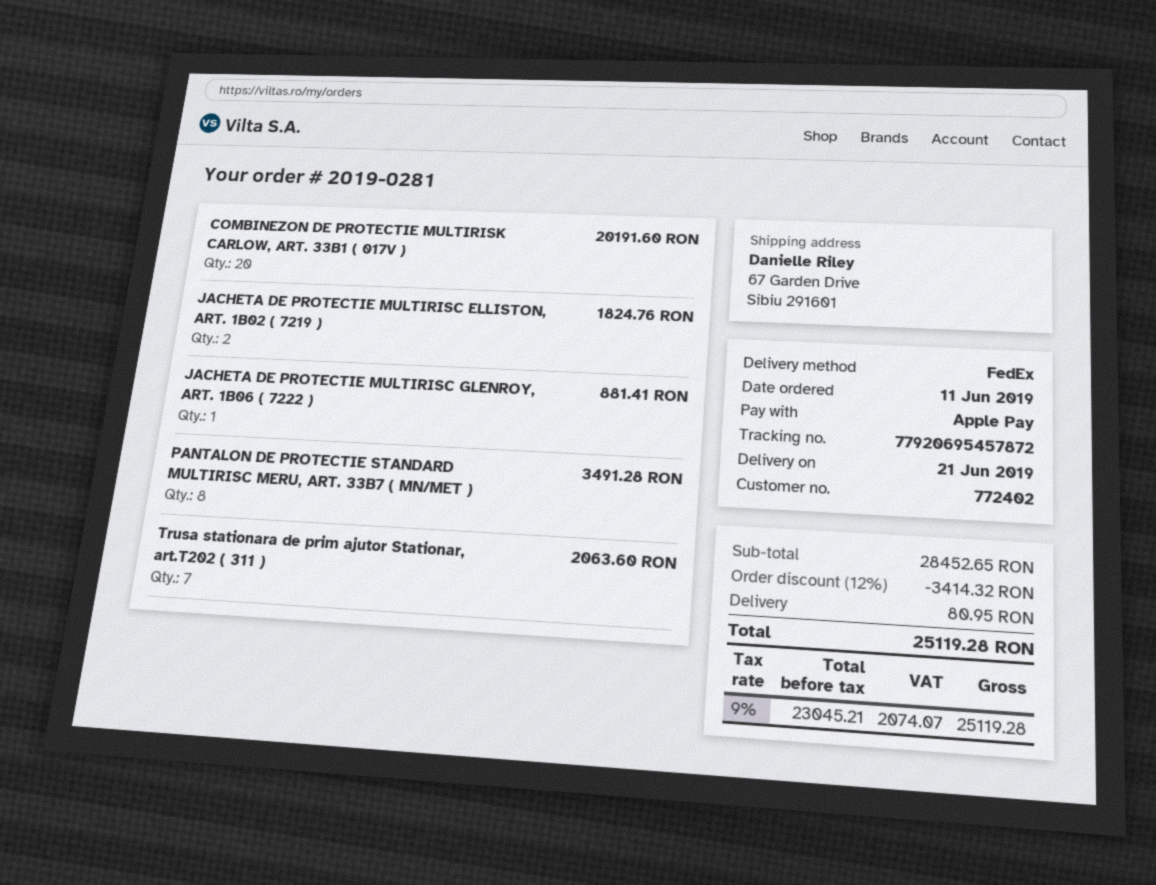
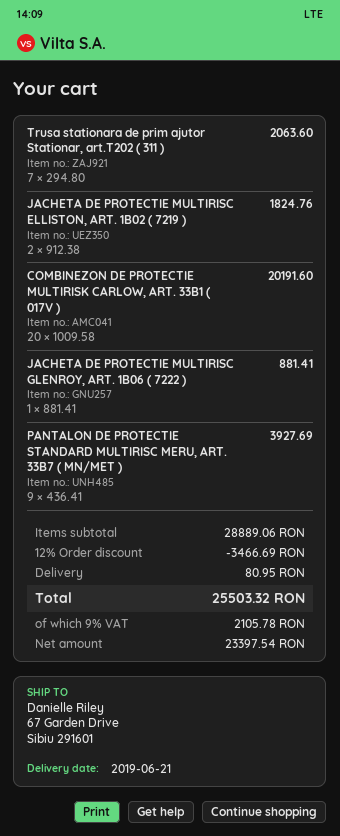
PANTALON DE PROTECTIE STANDARD MULTIRISC MERU, ART. 33B7 ( MN/MET ): 8 for 3491.28 -> 9 for 3927.69
subtotal: 28452.65 -> 28889.06
discount: 12% = 3414.32 -> 12% = 3466.69
net: 23045.21 -> 23397.54
tax: 9% = 2074.07 -> 9% = 2105.78
total: 25119.28 -> 25503.32

